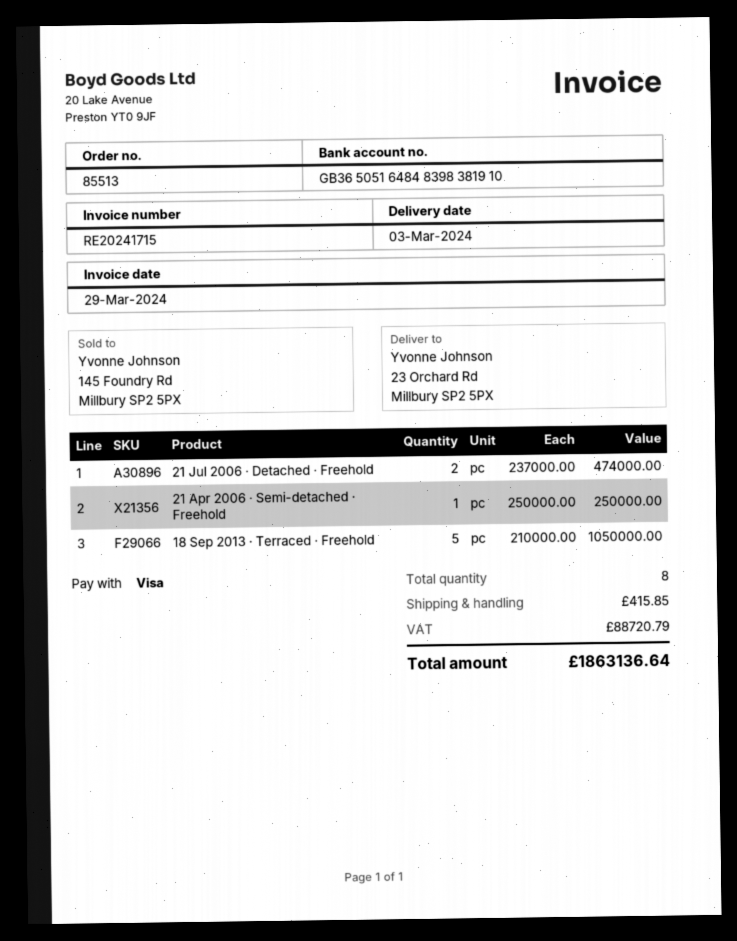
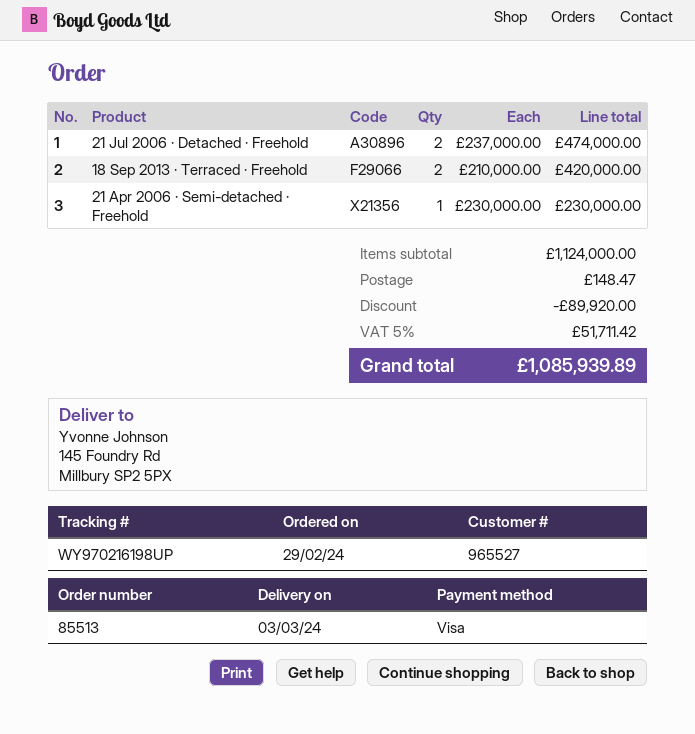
ship to: 23 Orchard Rd, Millbury SP2 5PX -> 145 Foundry Rd, Millbury SP2 5PX
21 Apr 2006 · Semi-detached · Freehold: 1 x 250000.00 = 250000.00 -> 1 x 230000.00 = 230000.00
18 Sep 2013 · Terraced · Freehold: 5 x 210000.00 = 1050000.00 -> 2 x 210000.00 = 420000.00
discount: none -> 89920.00
shipping: 415.85 -> 148.47
tax: 88720.79 -> 51711.42
total: 1863136.64 -> 1085939.89

